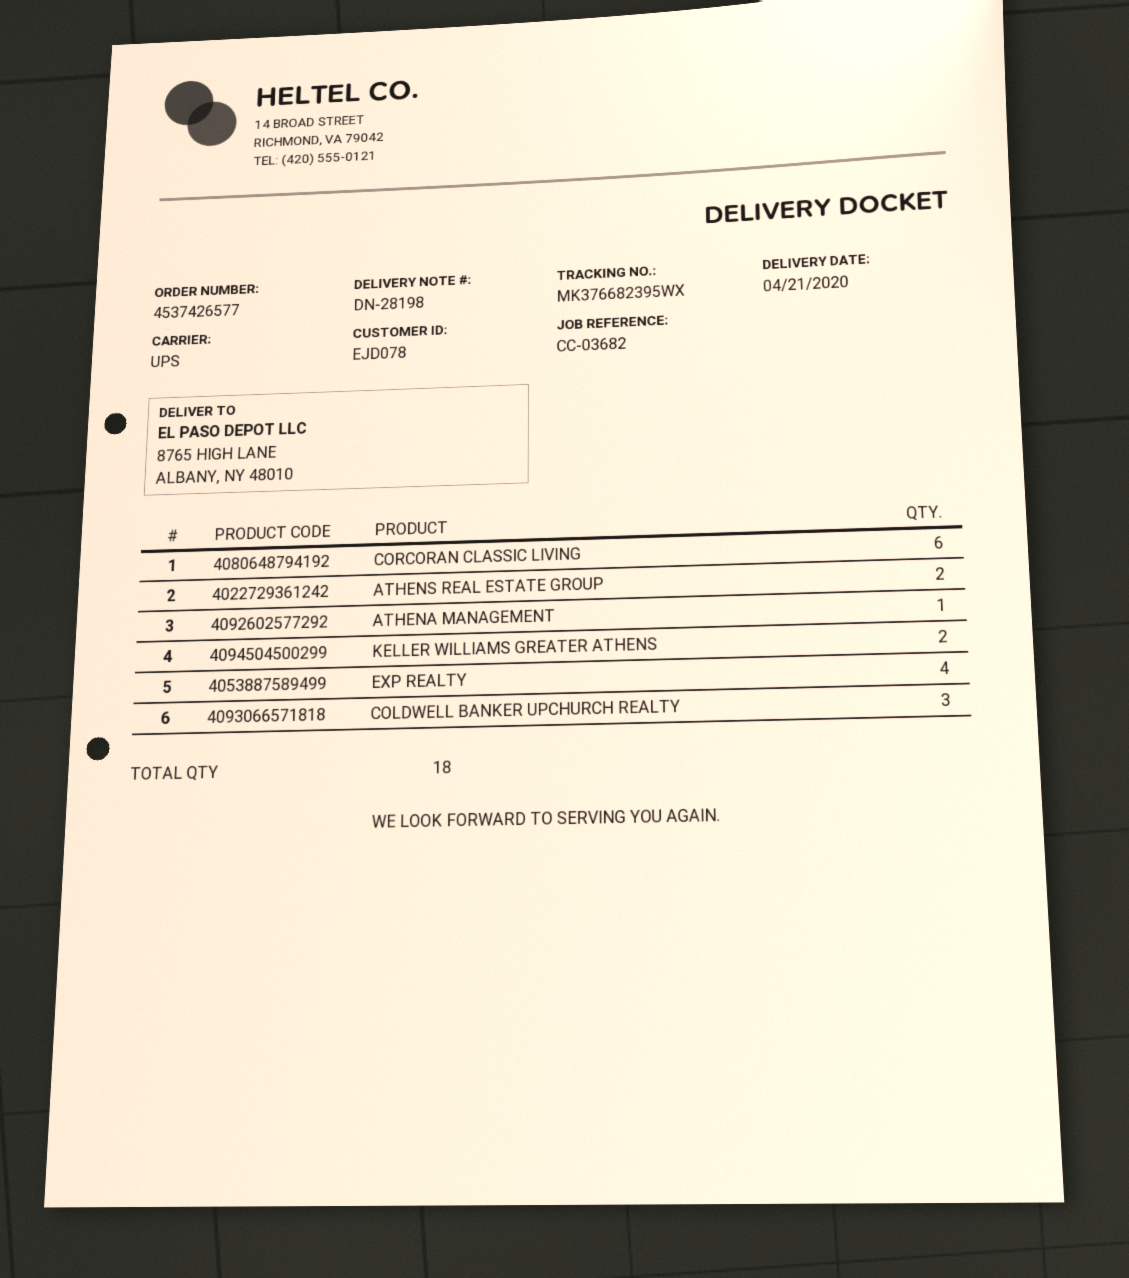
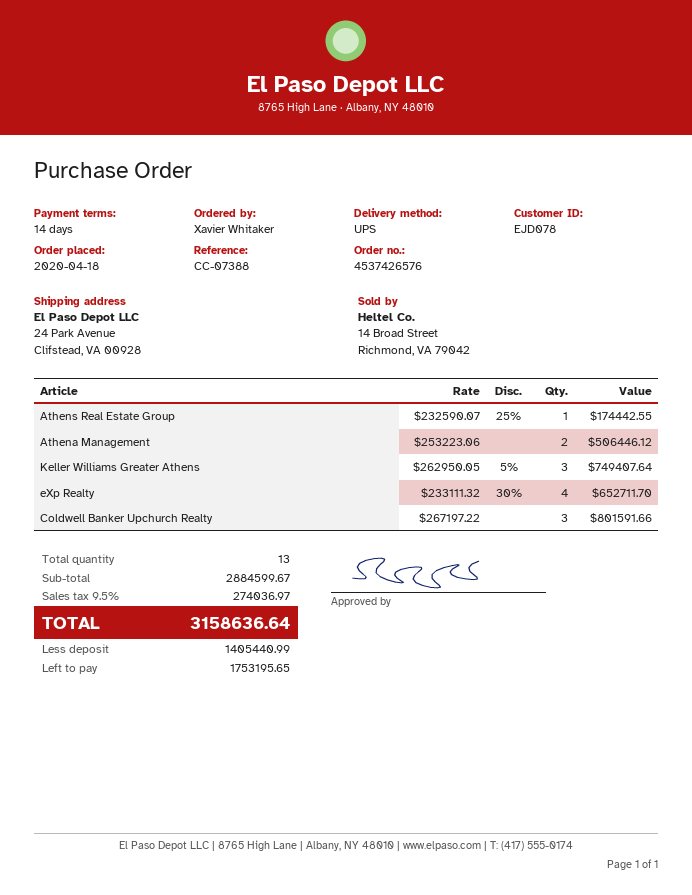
order number: 4537426577 -> 4537426576
reference: CC-03682 -> CC-07388
ship to: 8765 HIGH LANE, ALBANY, NY 48010 -> 24 Park Avenue, Clifstead, VA 00928
CORCORAN CLASSIC LIVING: 6 -> none
ATHENS REAL ESTATE GROUP: 2 -> 1
ATHENA MANAGEMENT: 1 -> 2
KELLER WILLIAMS GREATER ATHENS: 2 -> 3
total quantity: 18 -> 13

